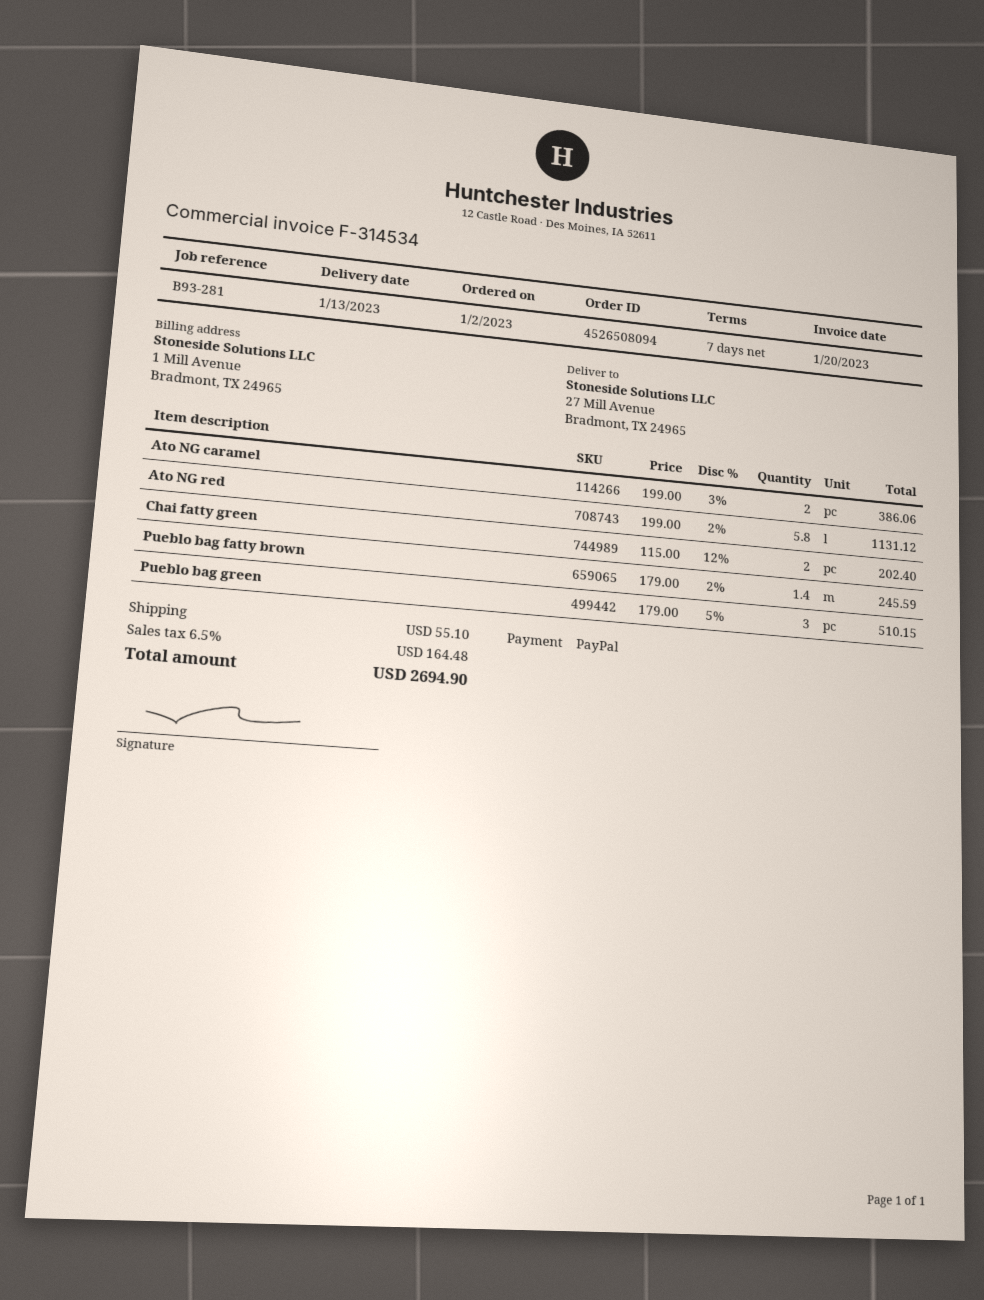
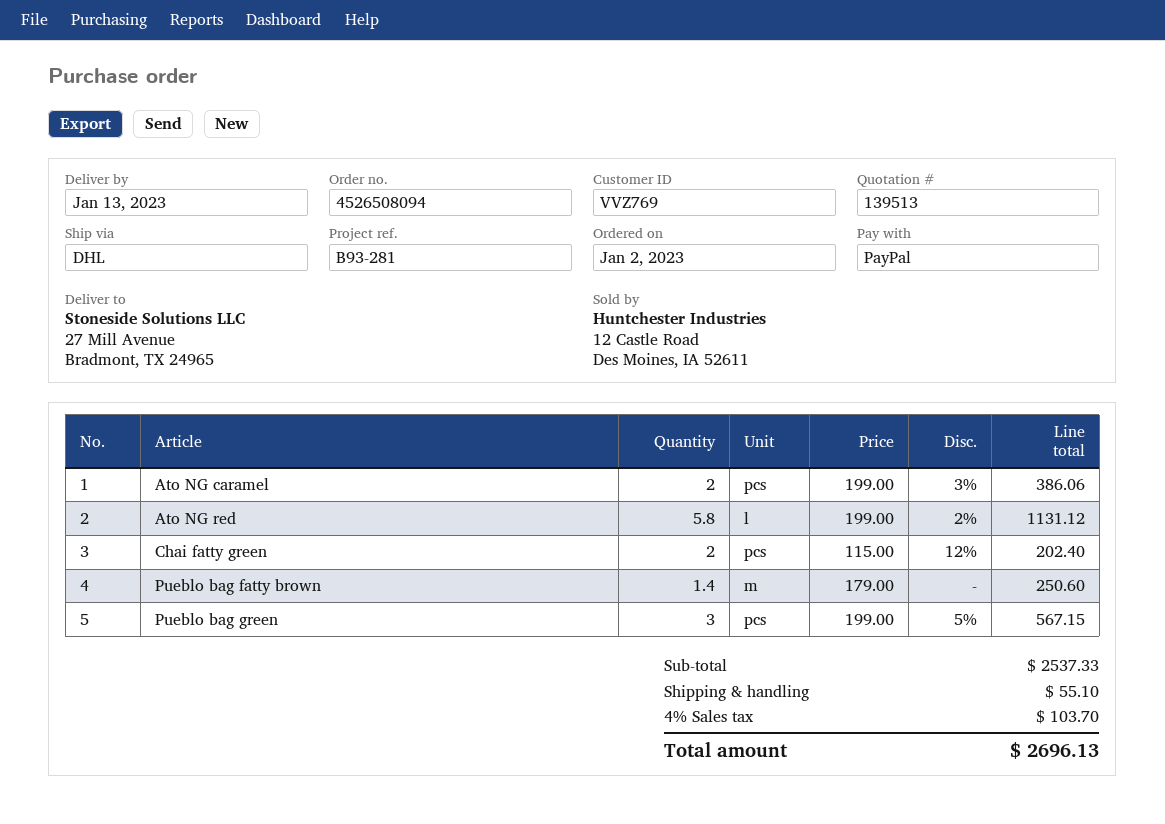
Pueblo bag fatty brown: 1.4 x 179.00 - 2% = 245.59 -> 1.4 x 179.00 = 250.60
Pueblo bag green: 3 x 179.00 - 5% = 510.15 -> 3 x 199.00 - 5% = 567.15
tax: 6.5% = 164.48 -> 4% = 103.70
total: 2694.90 -> 2696.13

